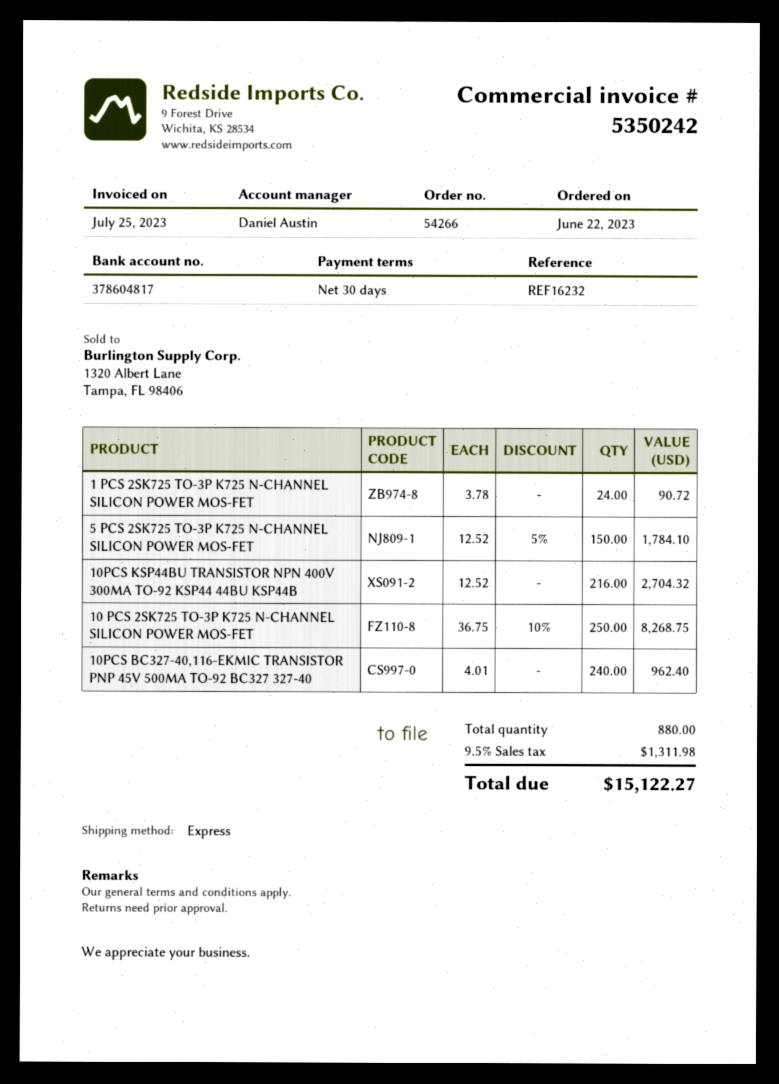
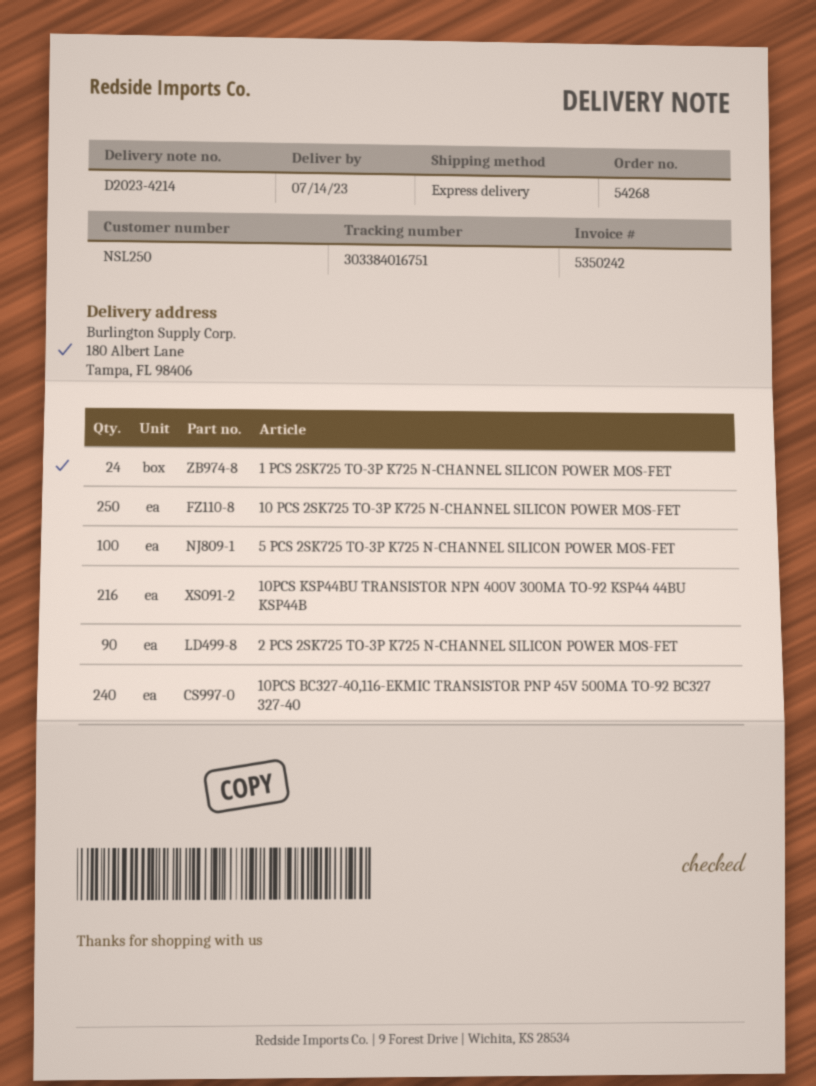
order number: 54266 -> 54268
5 PCS 2SK725 TO-3P K725 N-CHANNEL SILICON POWER MOS-FET: 150 -> 100
2 PCS 2SK725 TO-3P K725 N-CHANNEL SILICON POWER MOS-FET: none -> 90

